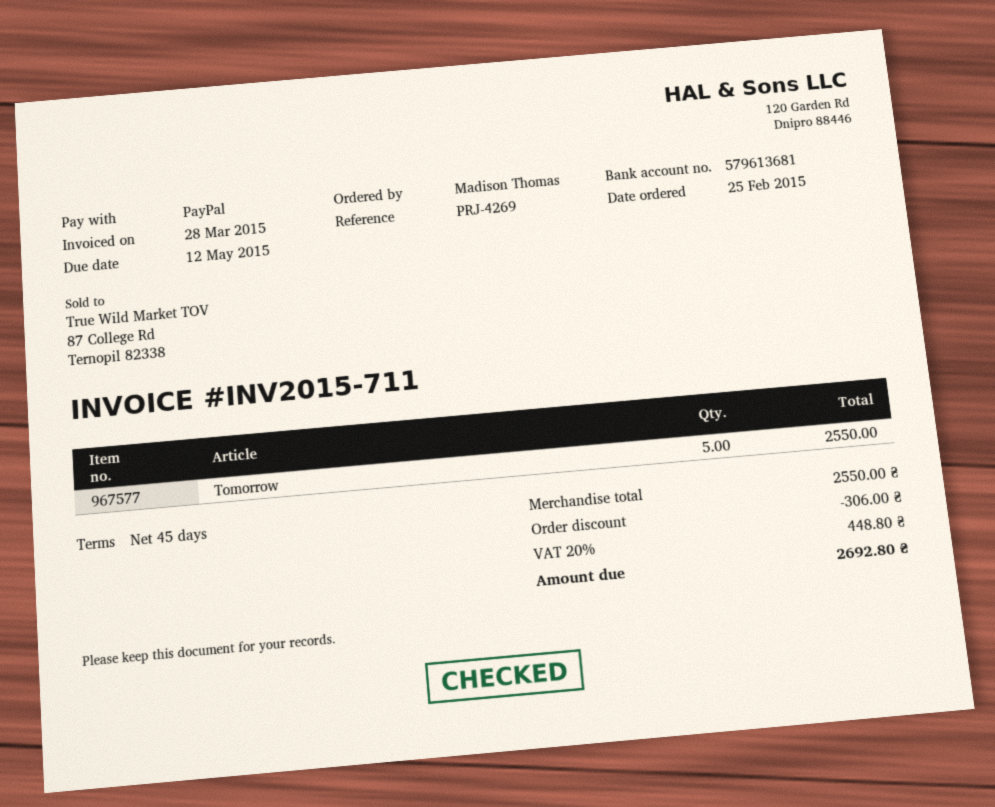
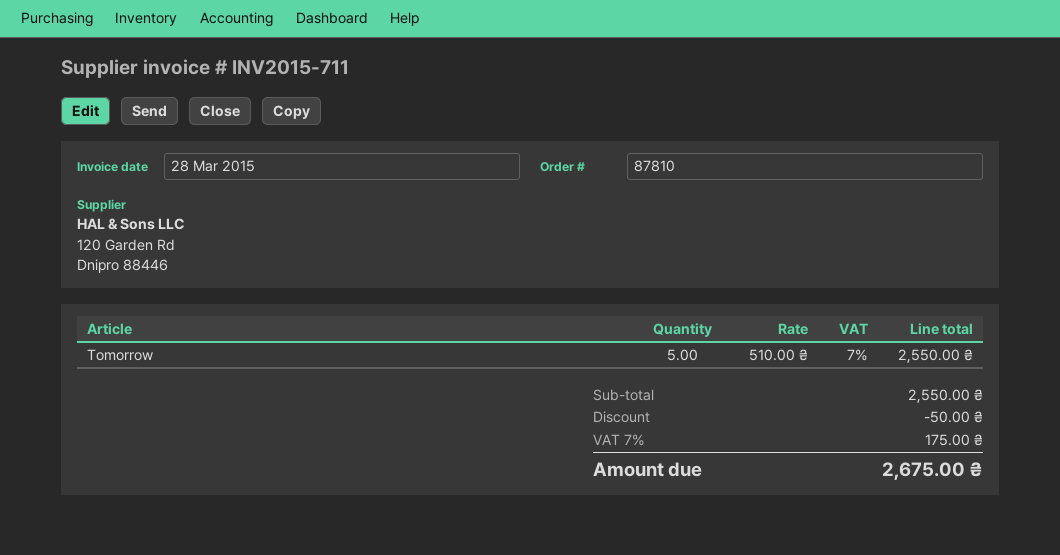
discount: 306.00 -> 50.00
tax: 20% = 448.80 -> 7% = 175.00
total: 2692.80 -> 2675.00

